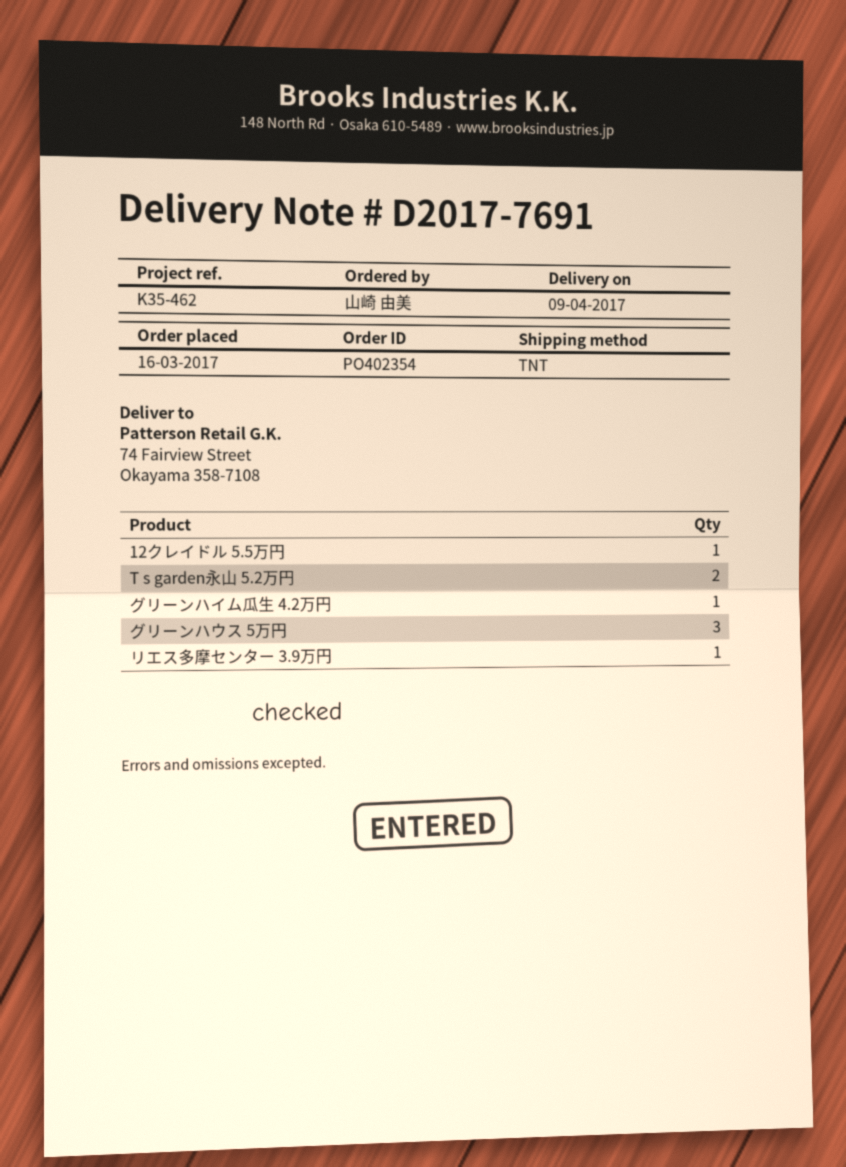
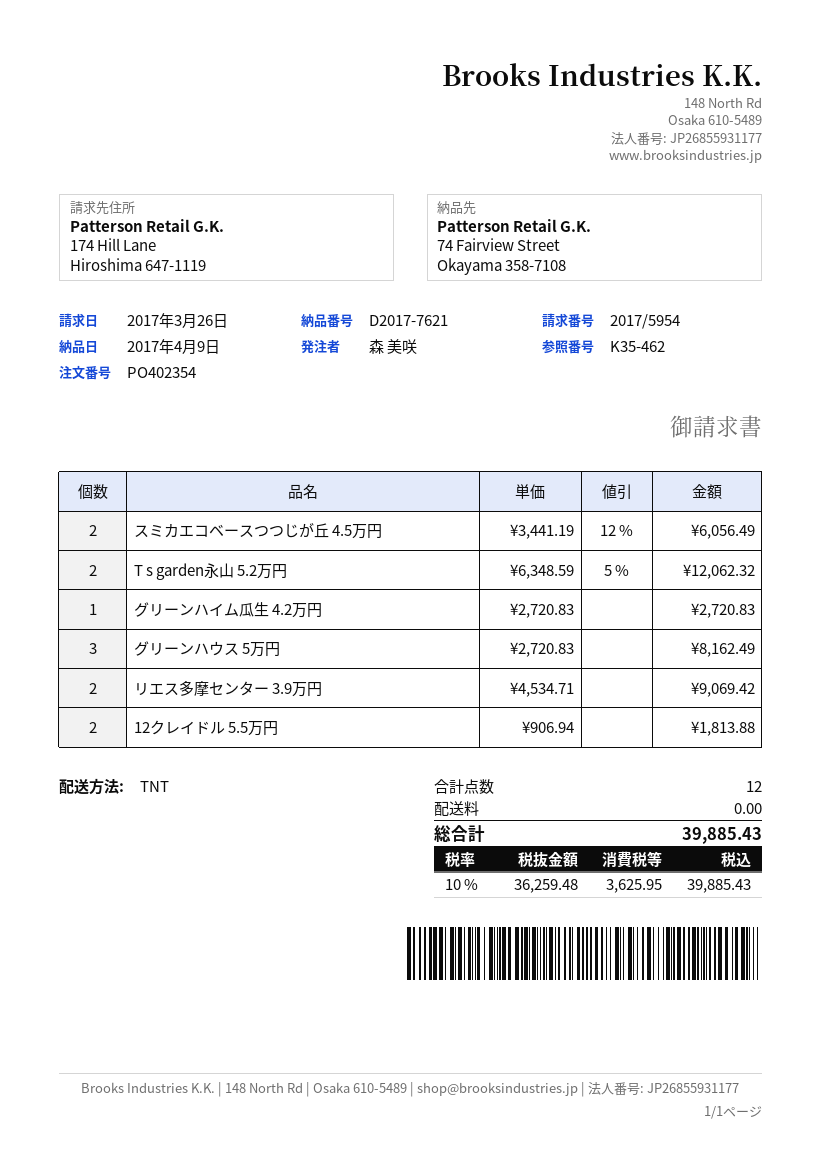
delivery note number: D2017-7691 -> D2017-7621
ordered by: 山崎 由美 -> 森 美咲
12クレイドル 5.5万円: 1 -> 2
リエス多摩センター 3.9万円: 1 -> 2
スミカエコベースつつじが丘 4.5万円: none -> 2

